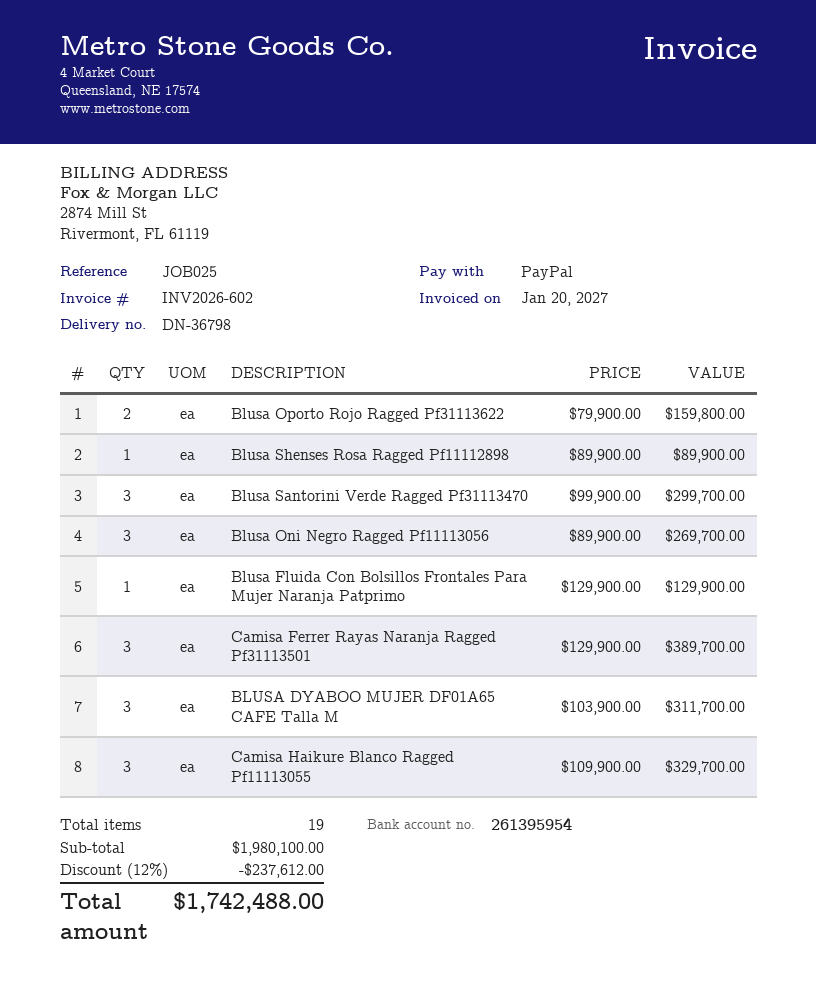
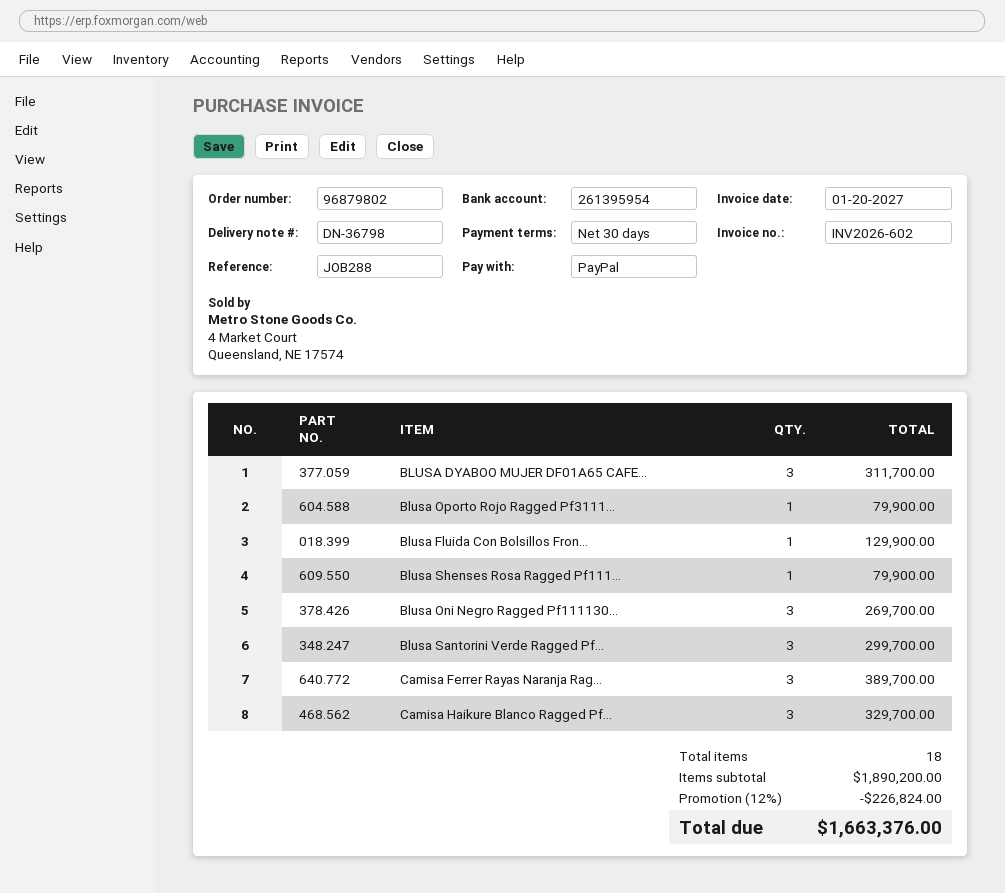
reference: JOB025 -> JOB288
Blusa Oporto Rojo Ragged Pf31113622: 2 for 159800.00 -> 1 for 79900.00
Blusa Shenses Rosa Ragged Pf11112898: 1 for 89900.00 -> 1 for 79900.00
total quantity: 19 -> 18
subtotal: 1980100.00 -> 1890200.00
discount: 12% = 237612.00 -> 12% = 226824.00
total: 1742488.00 -> 1663376.00

